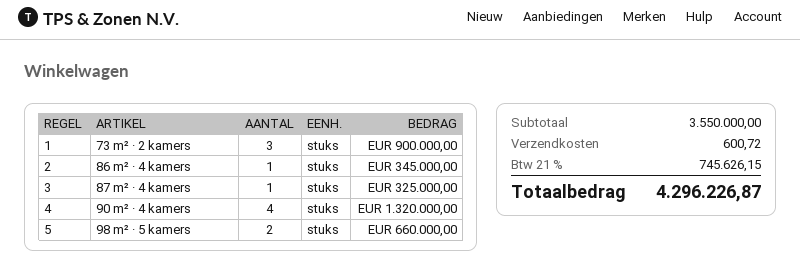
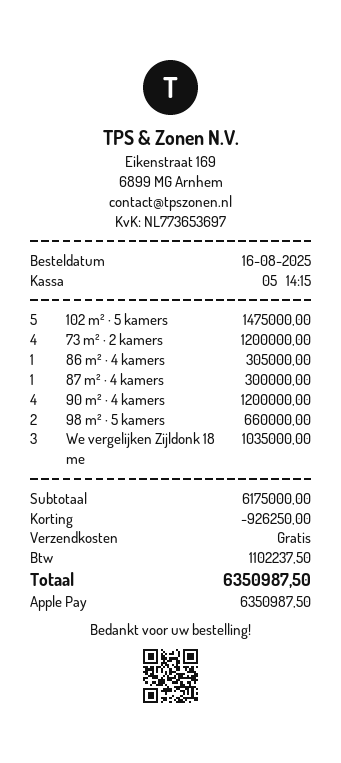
73 m² · 2 kamers: 3 for 900000.00 -> 4 for 1200000.00
86 m² · 4 kamers: 1 for 345000.00 -> 1 for 305000.00
87 m² · 4 kamers: 1 for 325000.00 -> 1 for 300000.00
90 m² · 4 kamers: 4 for 1320000.00 -> 4 for 1200000.00
102 m² · 5 kamers: none -> 5 for 1475000.00
We vergelijken Zijldonk 18 me: none -> 3 for 1035000.00
subtotal: 3550000.00 -> 6175000.00
discount: none -> 926250.00
shipping: 600.72 -> 0.00
tax: 745626.15 -> 1102237.50
total: 4296226.87 -> 6350987.50

